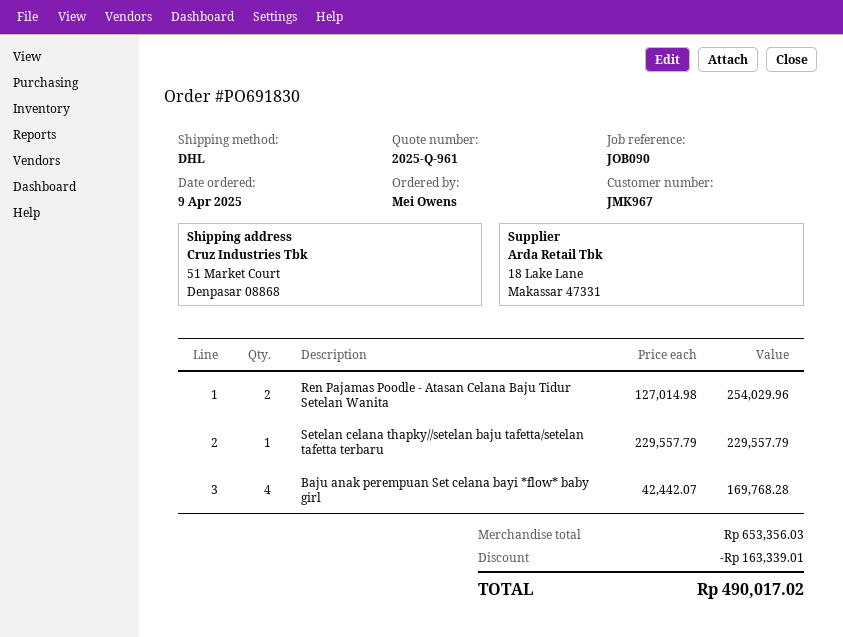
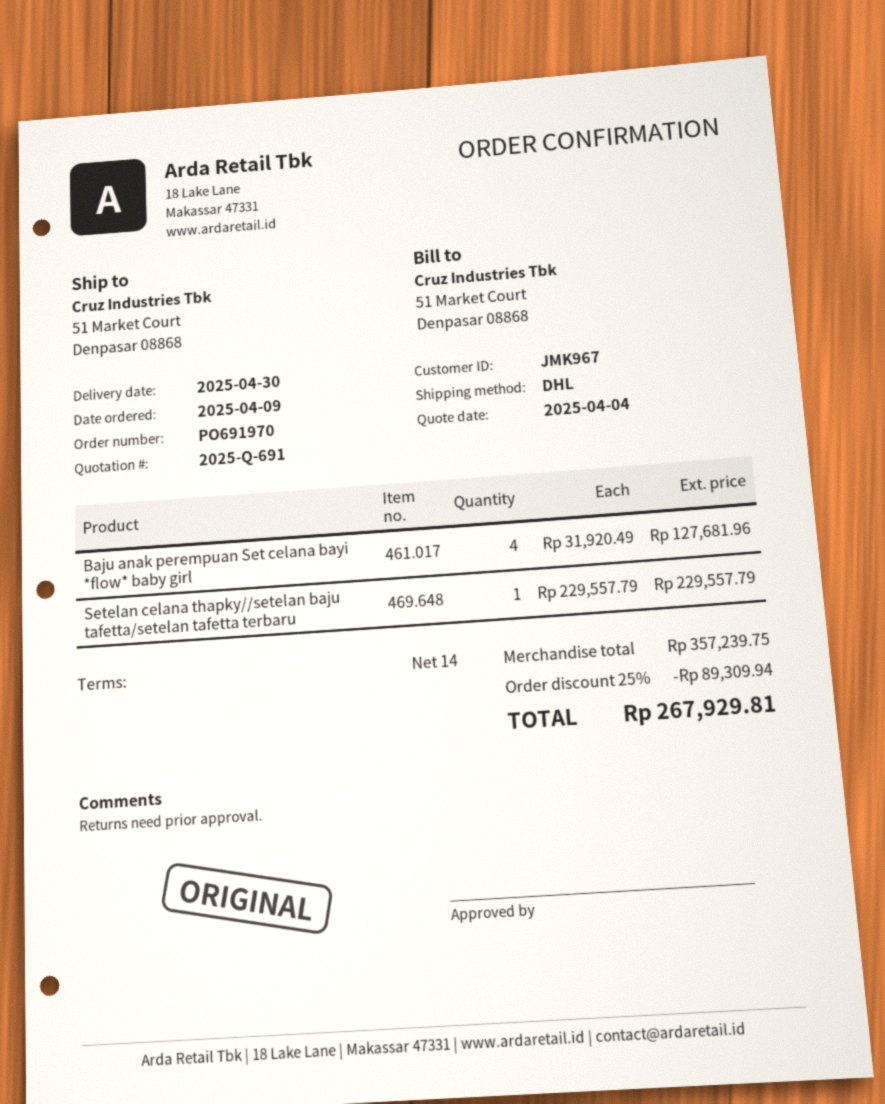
quote number: 2025-Q-961 -> 2025-Q-691
order number: PO691830 -> PO691970
Ren Pajamas Poodle - Atasan Celana Baju Tidur Setelan Wanita: 2 x 127014.98 = 254029.96 -> none
Baju anak perempuan Set celana bayi *flow* baby girl: 4 x 42442.07 = 169768.28 -> 4 x 31920.49 = 127681.96
subtotal: 653356.03 -> 357239.75
discount: 163339.01 -> 89309.94
total: 490017.02 -> 267929.81

